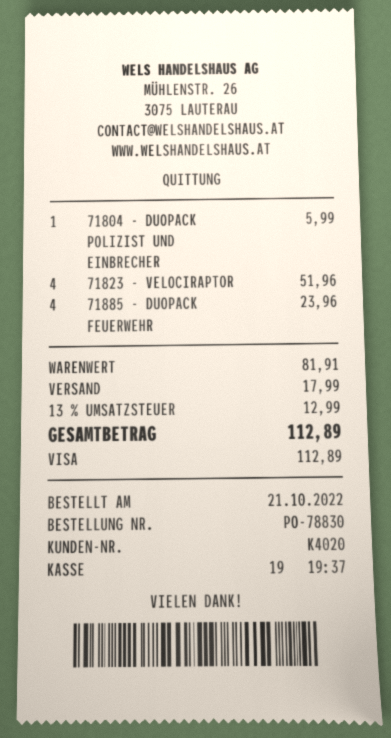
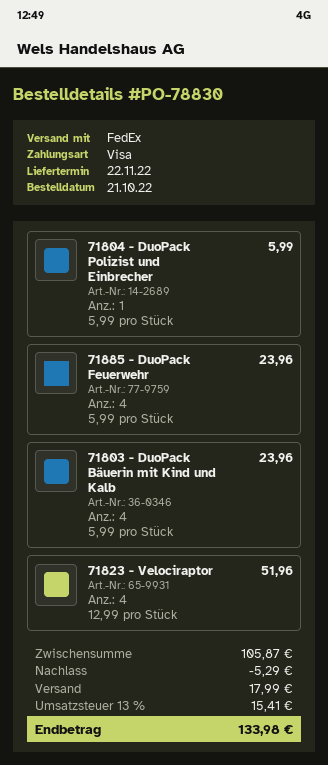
71803 - DuoPack Bäuerin mit Kind und Kalb: none -> 4 for 23.96
subtotal: 81.91 -> 105.87
discount: none -> 5.29
tax: 13% = 12.99 -> 13% = 15.41
total: 112.89 -> 133.98

